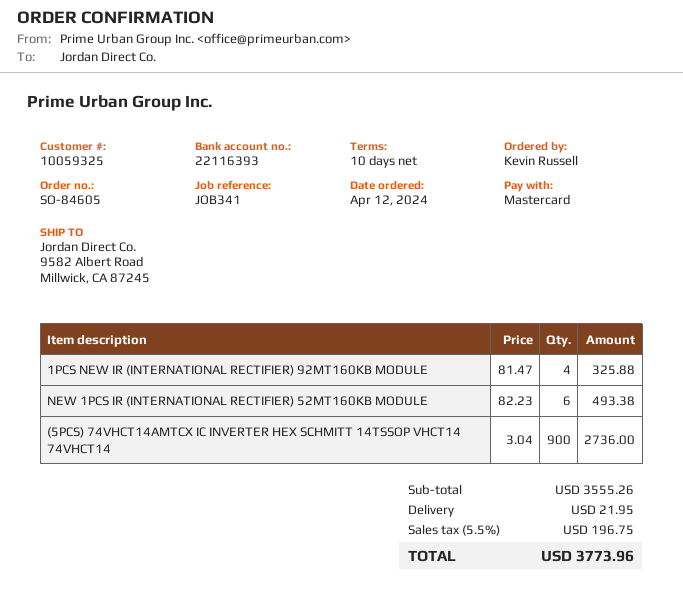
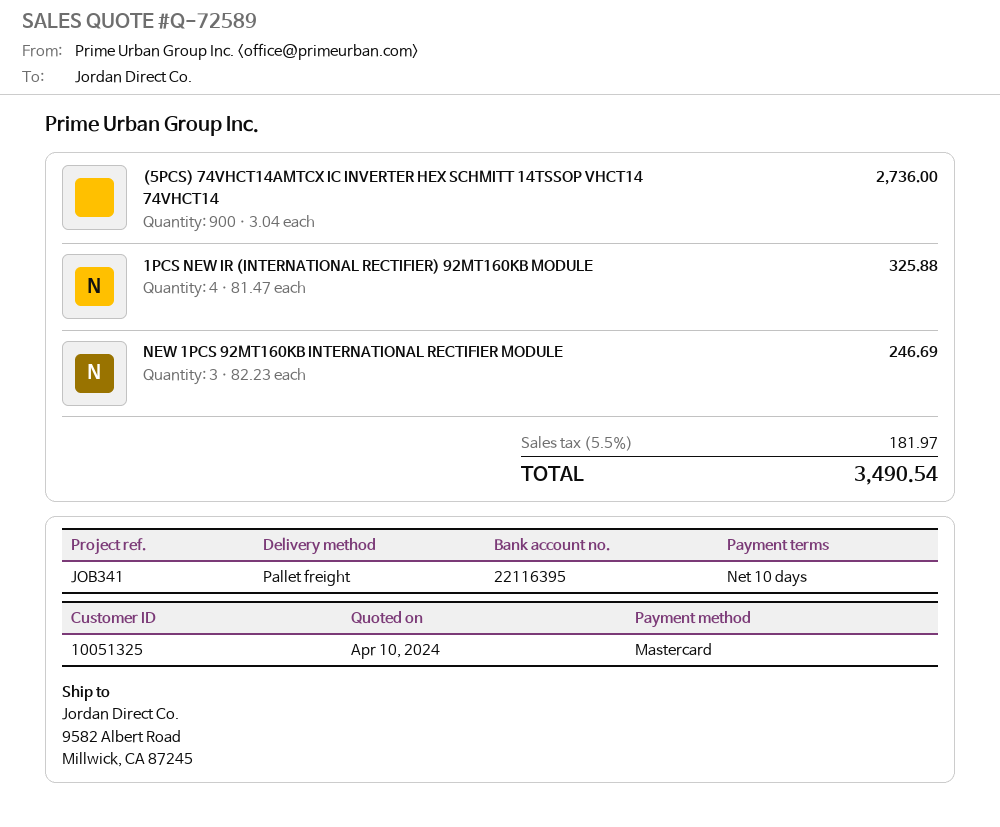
customer number: 10059325 -> 10051325
bank account: 22116393 -> 22116395
NEW 1PCS IR (INTERNATIONAL RECTIFIER) 52MT160KB MODULE: 6 x 82.23 = 493.38 -> none
NEW 1PCS 92MT160KB INTERNATIONAL RECTIFIER MODULE: none -> 3 x 82.23 = 246.69
shipping: 21.95 -> none
tax: 5.5% = 196.75 -> 5.5% = 181.97
total: 3773.96 -> 3490.54

